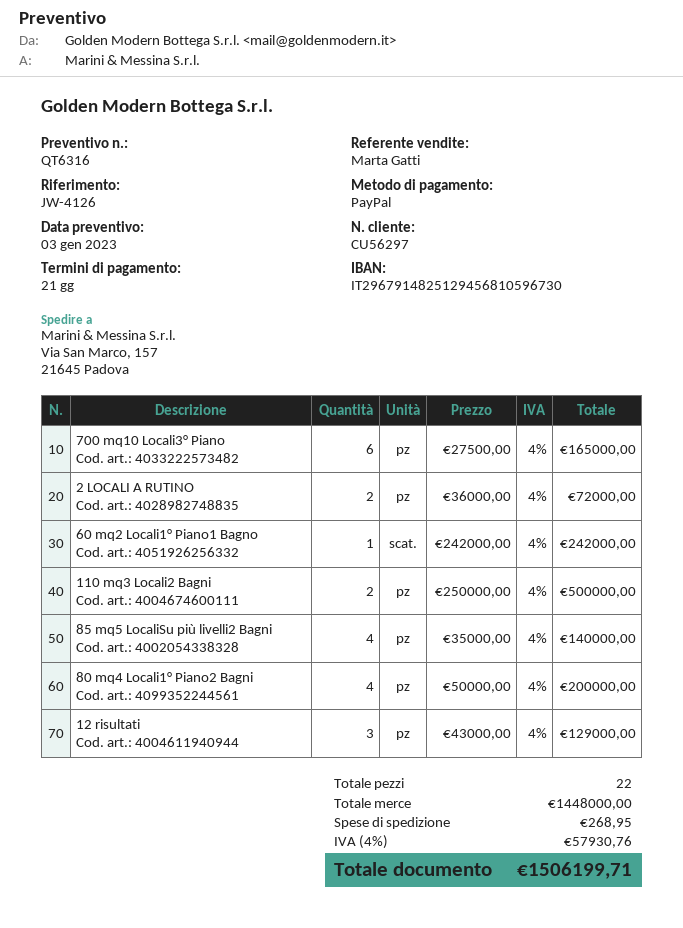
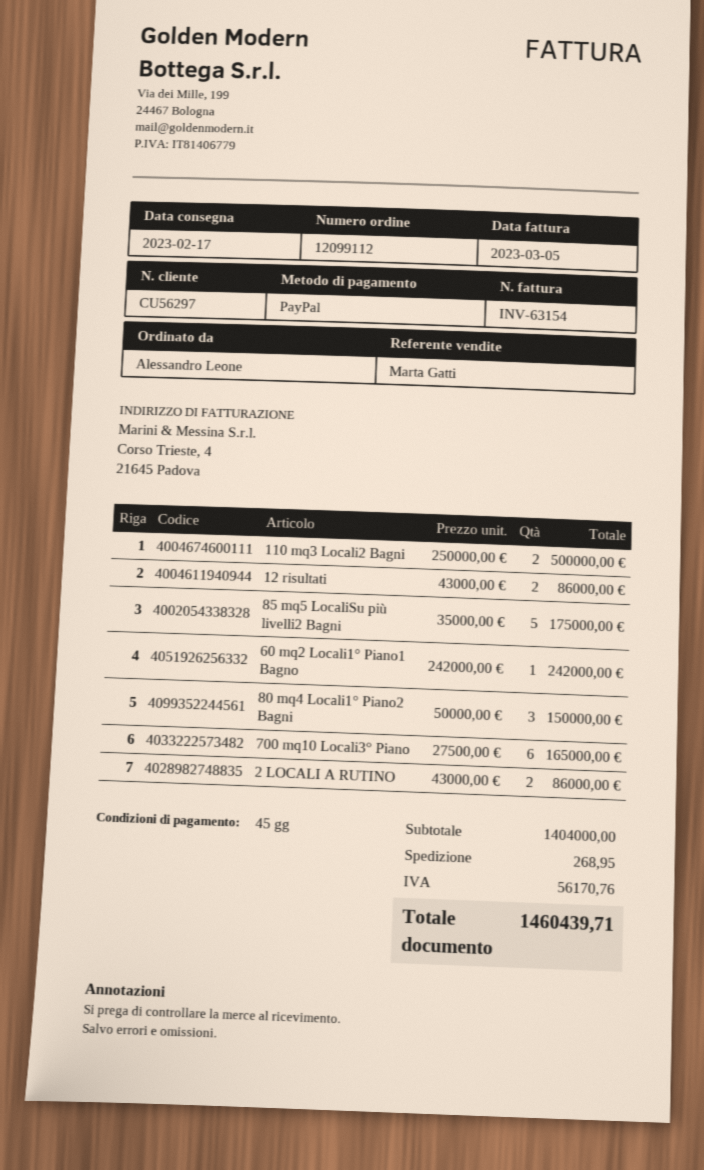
payment terms: 21 days -> 45 days
2 LOCALI A RUTINO: 2 x 36000.00 = 72000.00 -> 2 x 43000.00 = 86000.00
85 mq5 LocaliSu più livelli2 Bagni: 4 x 35000.00 = 140000.00 -> 5 x 35000.00 = 175000.00
80 mq4 Locali1° Piano2 Bagni: 4 x 50000.00 = 200000.00 -> 3 x 50000.00 = 150000.00
12 risultati: 3 x 43000.00 = 129000.00 -> 2 x 43000.00 = 86000.00
subtotal: 1448000.00 -> 1404000.00
tax: 57930.76 -> 56170.76
total: 1506199.71 -> 1460439.71

